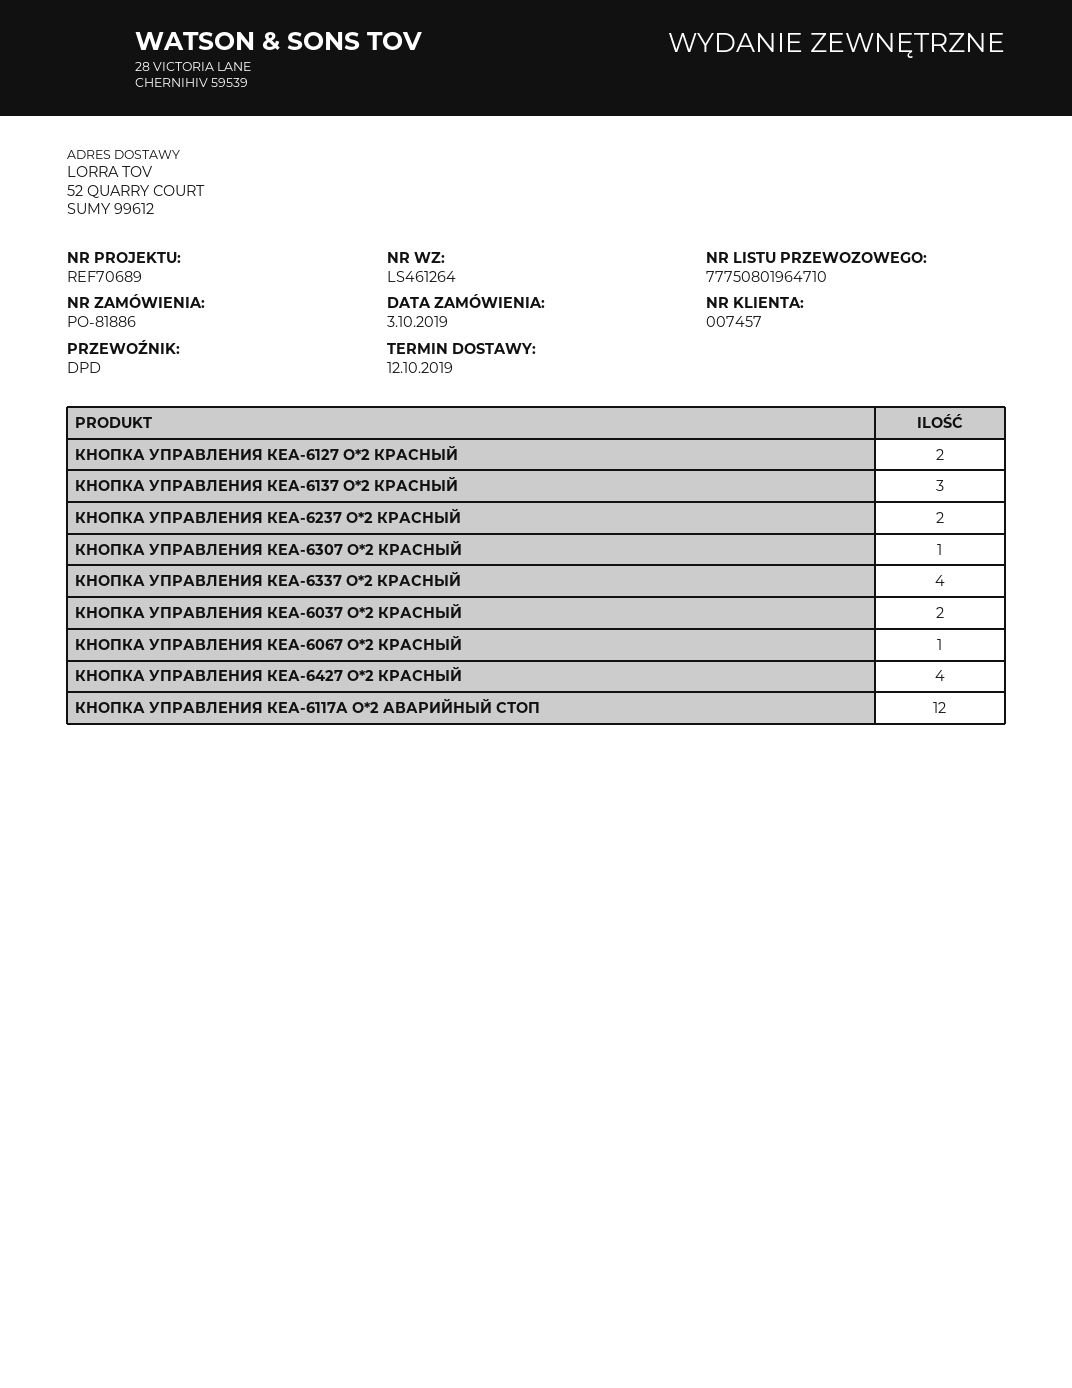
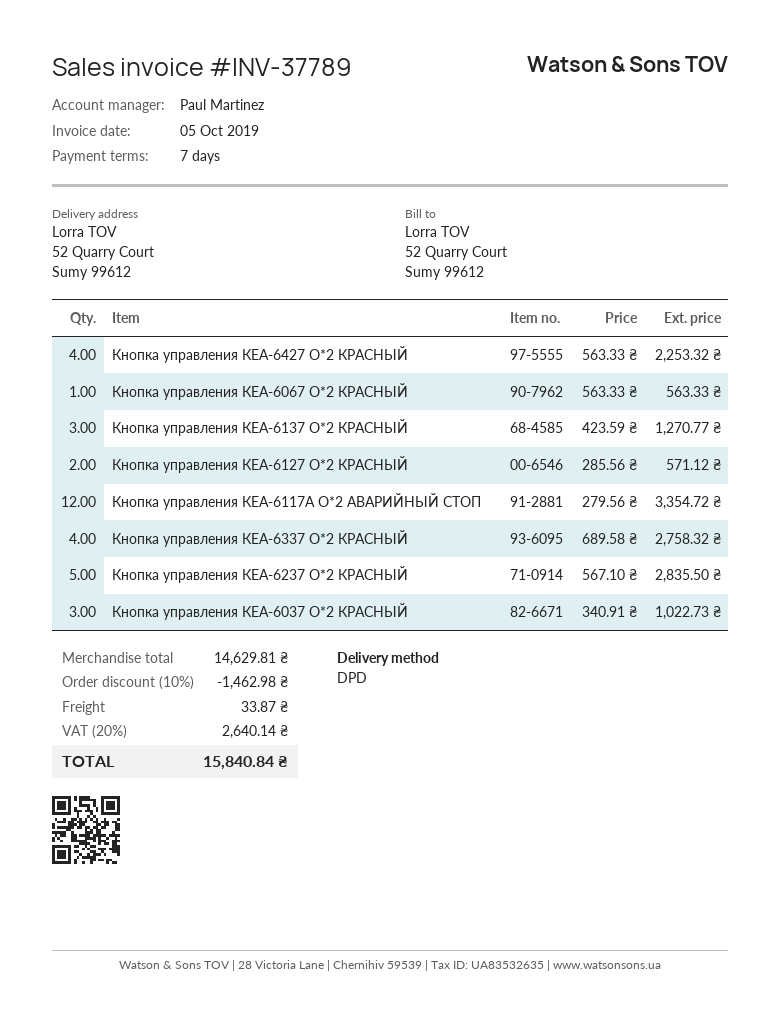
КНОПКА УПРАВЛЕНИЯ КЕА-6237 О*2 КРАСНЫЙ: 2 -> 5
КНОПКА УПРАВЛЕНИЯ КЕА-6307 О*2 КРАСНЫЙ: 1 -> none
КНОПКА УПРАВЛЕНИЯ КЕА-6037 О*2 КРАСНЫЙ: 2 -> 3

